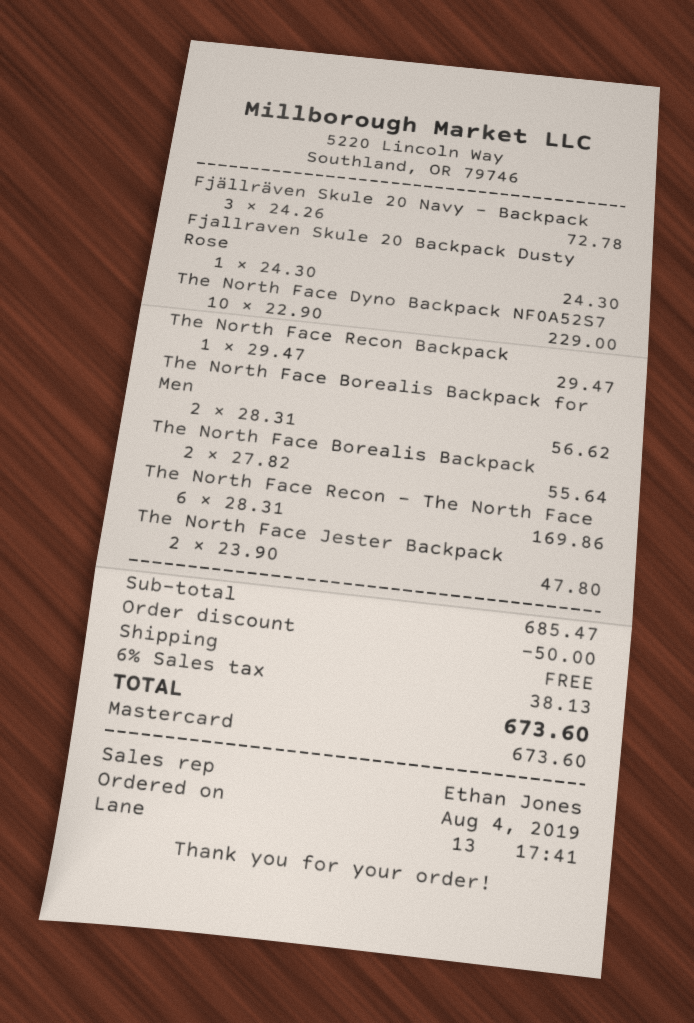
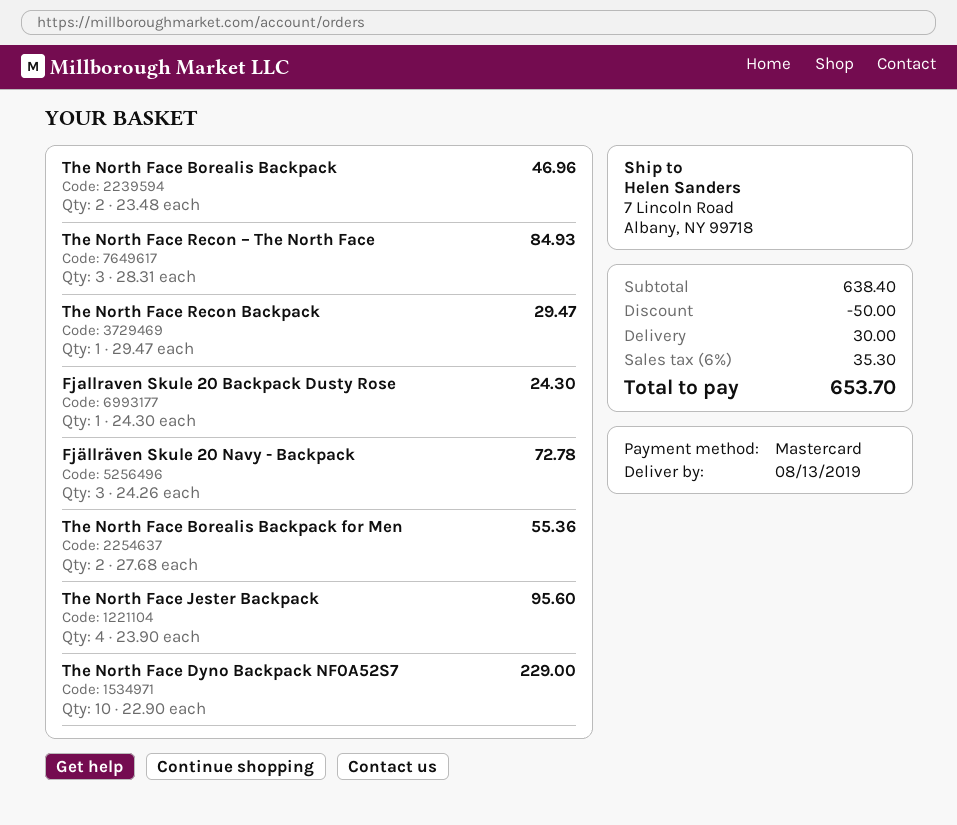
The North Face Borealis Backpack for Men: 2 x 28.31 = 56.62 -> 2 x 27.68 = 55.36
The North Face Borealis Backpack: 2 x 27.82 = 55.64 -> 2 x 23.48 = 46.96
The North Face Recon – The North Face: 6 x 28.31 = 169.86 -> 3 x 28.31 = 84.93
The North Face Jester Backpack: 2 x 23.90 = 47.80 -> 4 x 23.90 = 95.60
subtotal: 685.47 -> 638.40
shipping: 0.00 -> 30.00
tax: 6% = 38.13 -> 6% = 35.30
total: 673.60 -> 653.70

